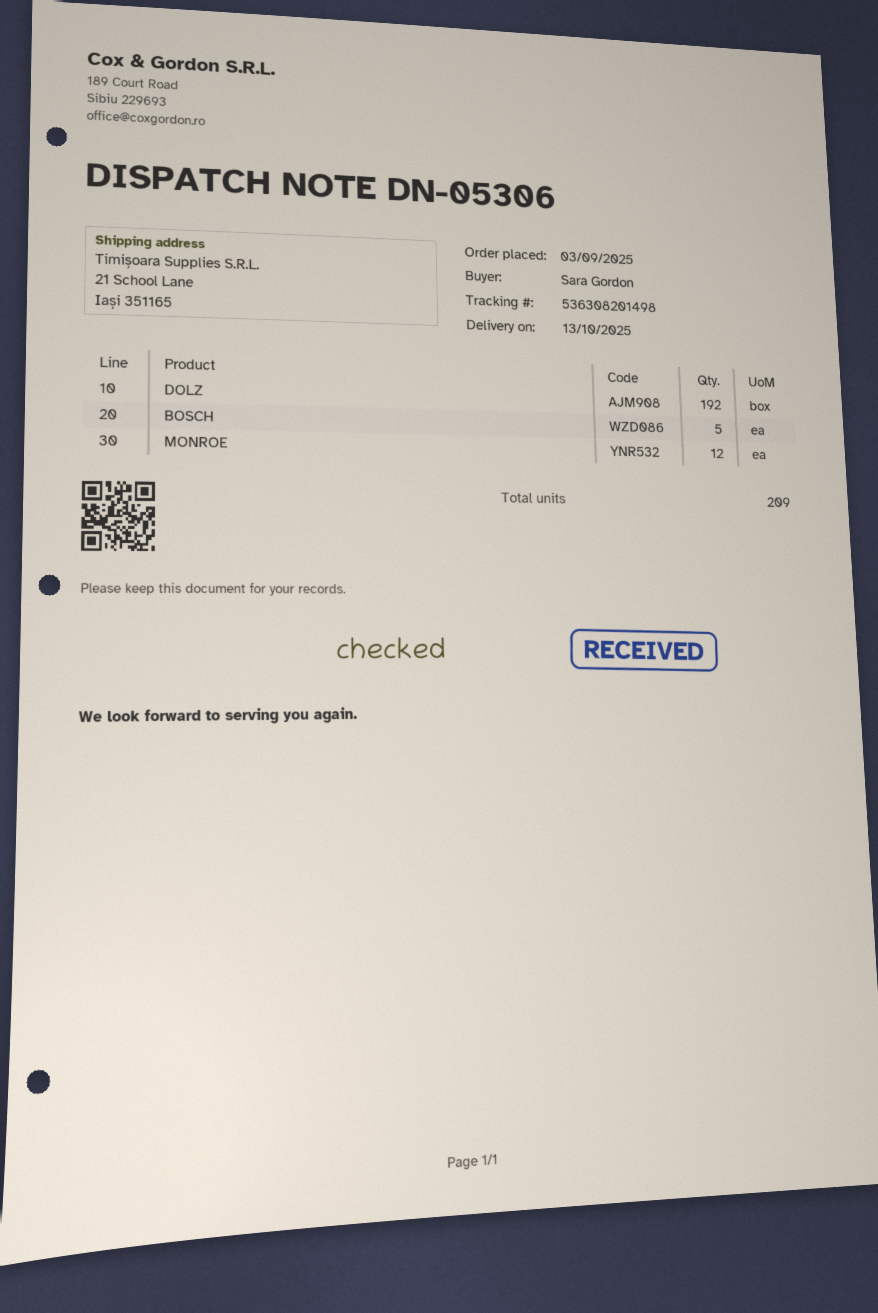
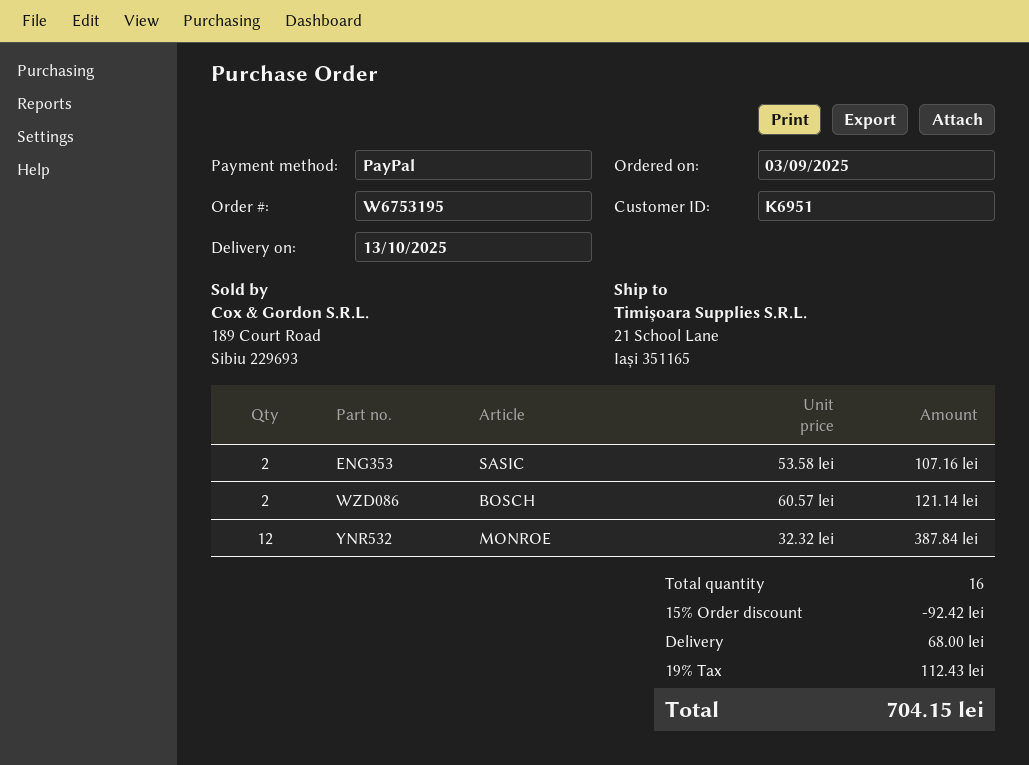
DOLZ: 192 -> none
BOSCH: 5 -> 2
SASIC: none -> 2
total quantity: 209 -> 16

